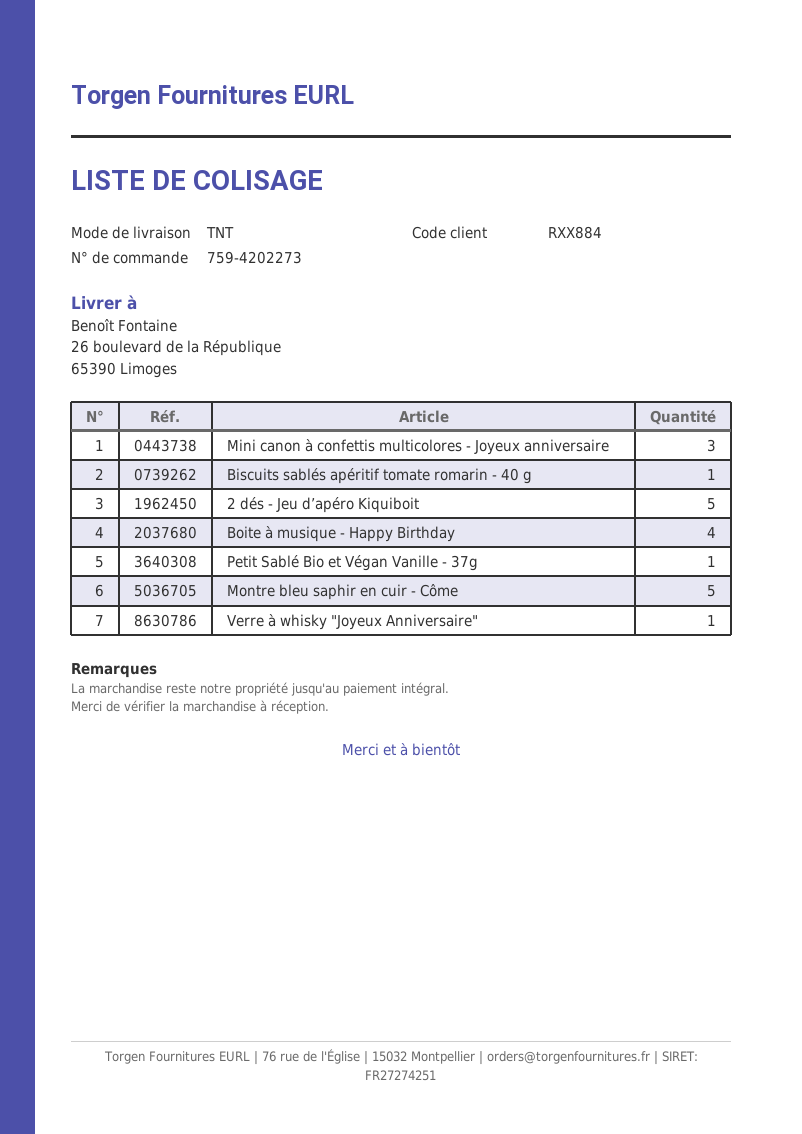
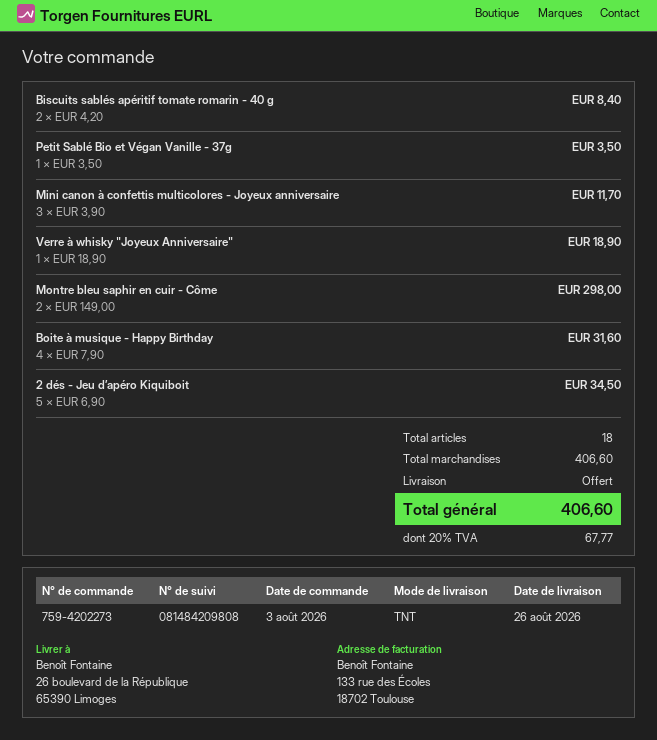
Biscuits sablés apéritif tomate romarin - 40 g: 1 -> 2
Montre bleu saphir en cuir - Côme: 5 -> 2

